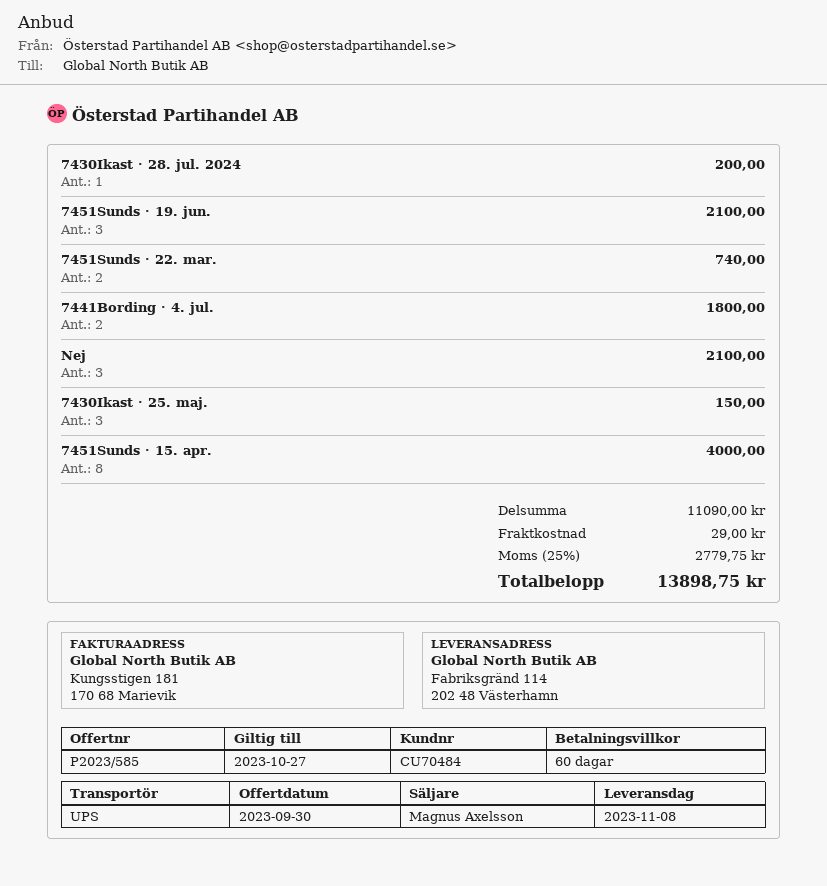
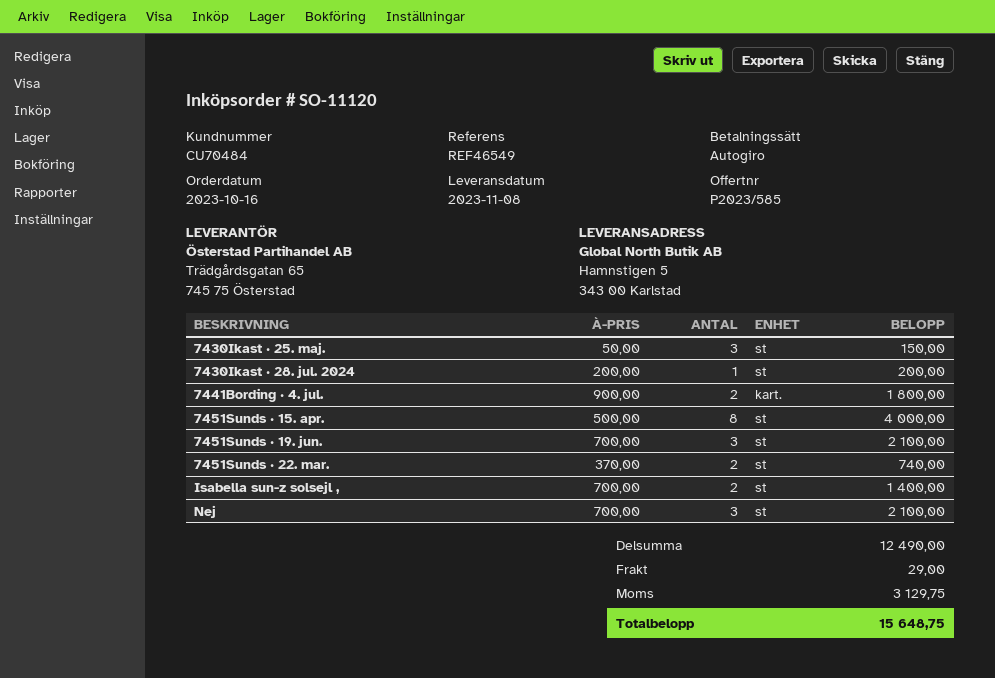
ship to: Fabriksgränd 114, 202 48 Västerhamn -> Hamnstigen 5, 343 00 Karlstad
Isabella sun-z solsejl ,: none -> 2 for 1400.00
subtotal: 11090.00 -> 12490.00
tax: 2779.75 -> 3129.75
total: 13898.75 -> 15648.75

